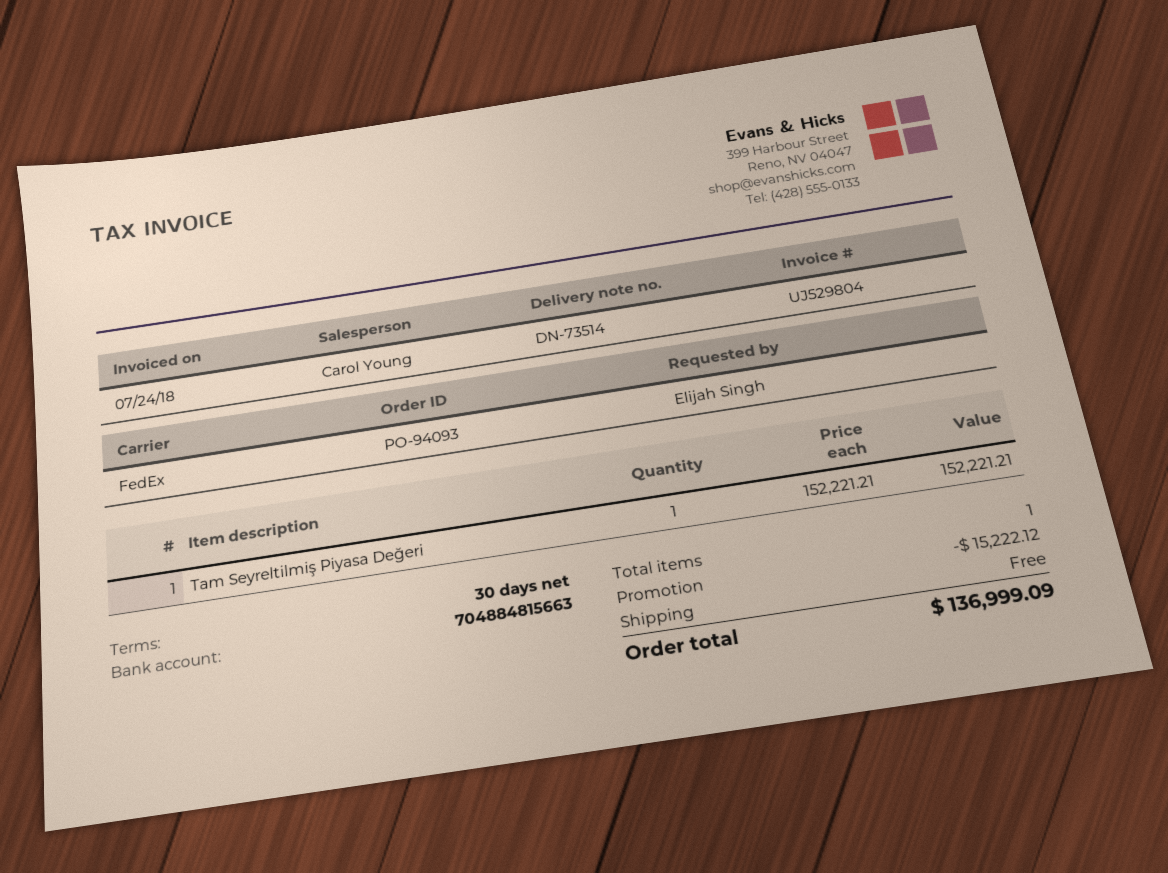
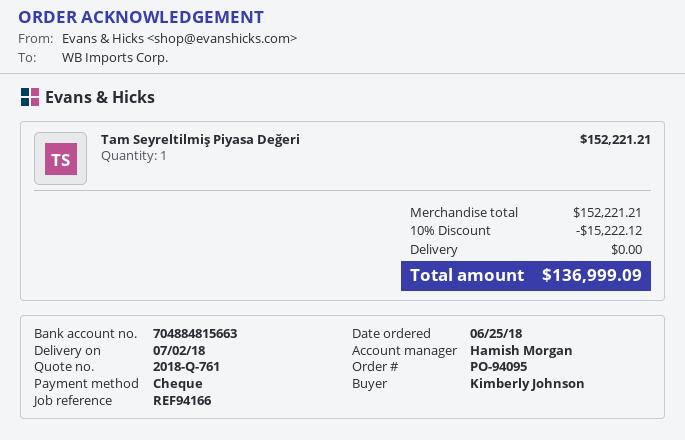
order number: PO-94093 -> PO-94095
ordered by: Elijah Singh -> Kimberly Johnson
sales rep: Carol Young -> Hamish Morgan

